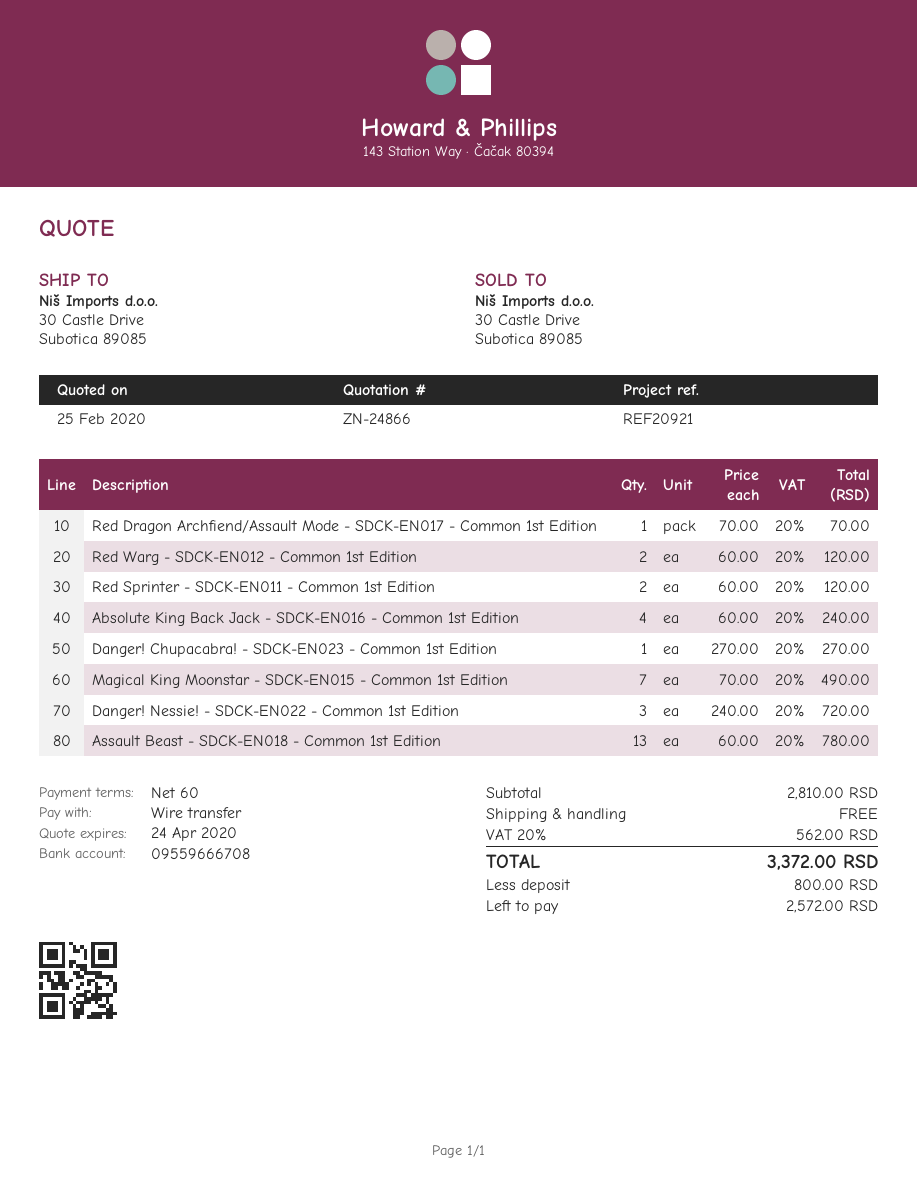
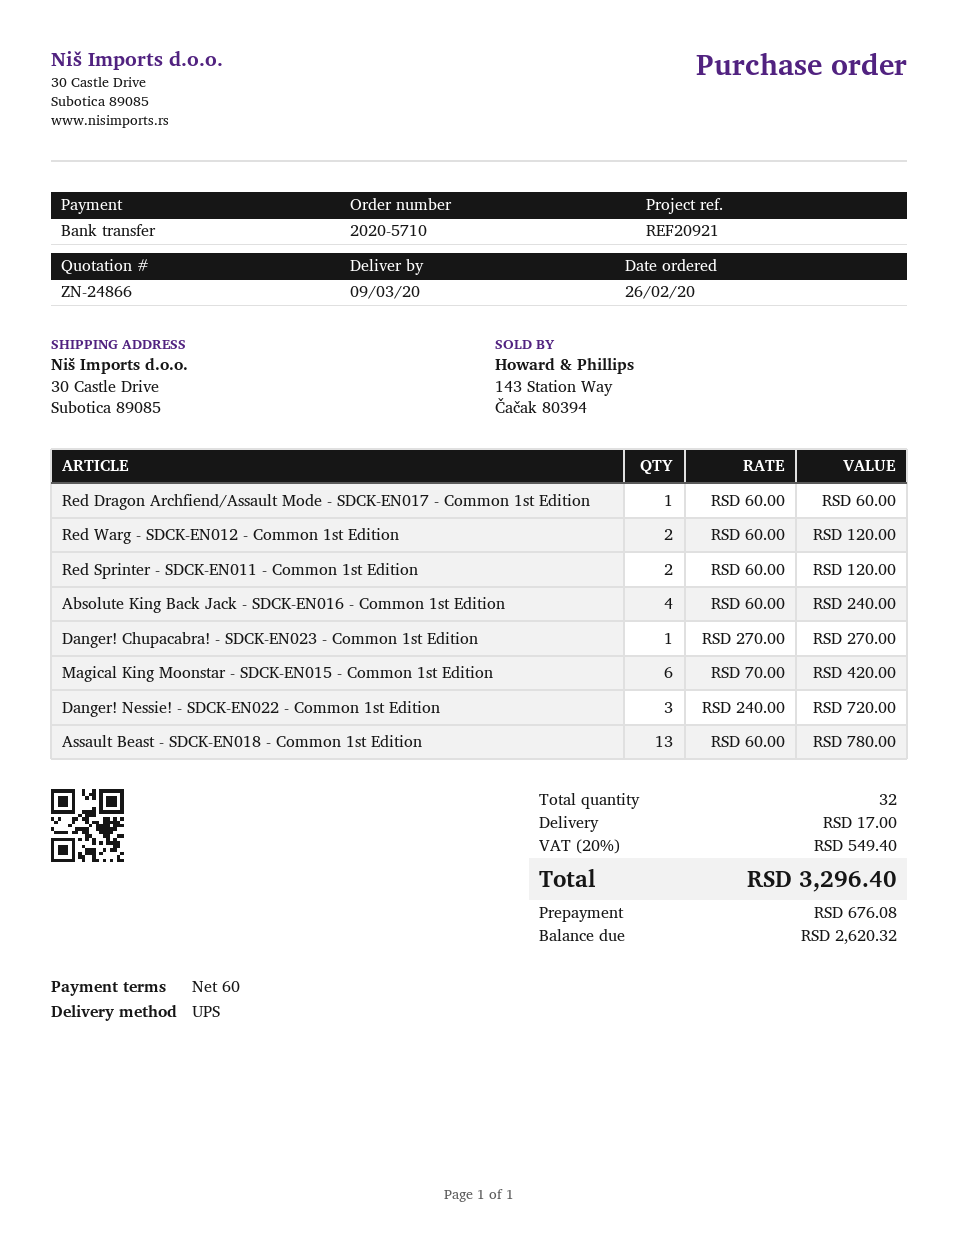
Red Dragon Archfiend/Assault Mode - SDCK-EN017 - Common 1st Edition: 1 x 70.00 = 70.00 -> 1 x 60.00 = 60.00
Magical King Moonstar - SDCK-EN015 - Common 1st Edition: 7 x 70.00 = 490.00 -> 6 x 70.00 = 420.00
shipping: 0.00 -> 17.00
tax: 20% = 562.00 -> 20% = 549.40
total: 3372.00 -> 3296.40
deposit: 800.00 -> 676.08
balance: 2572.00 -> 2620.32

